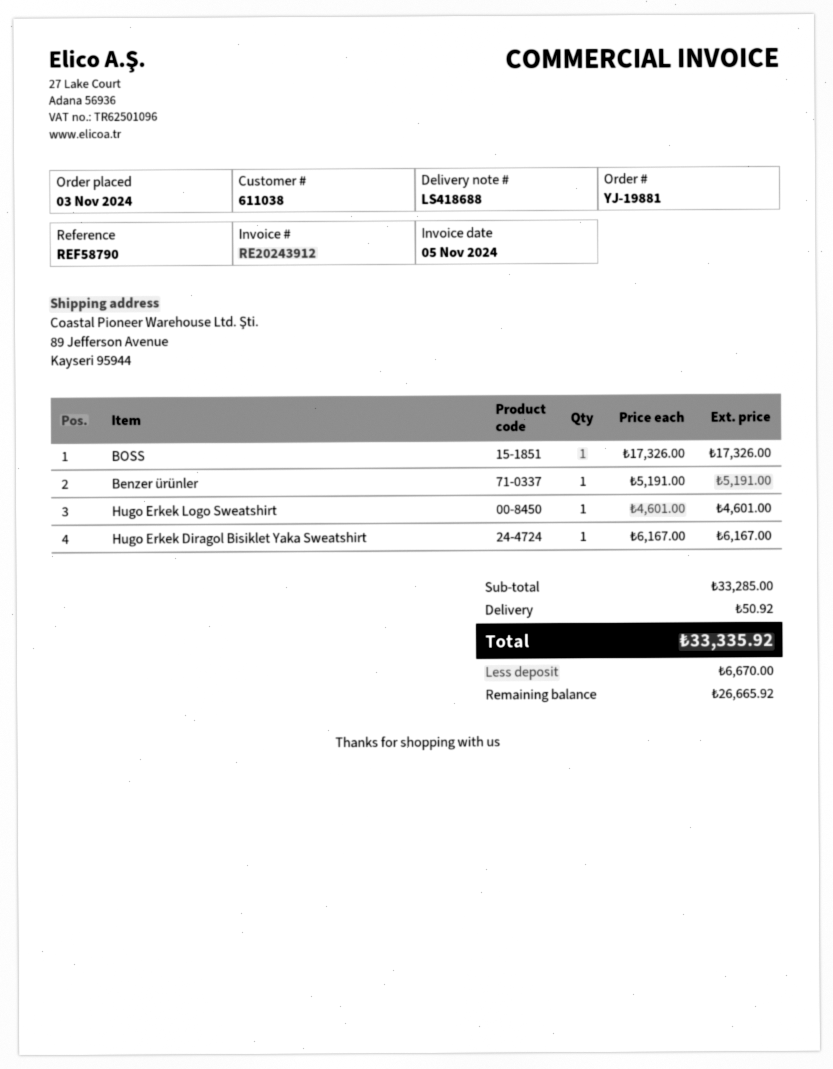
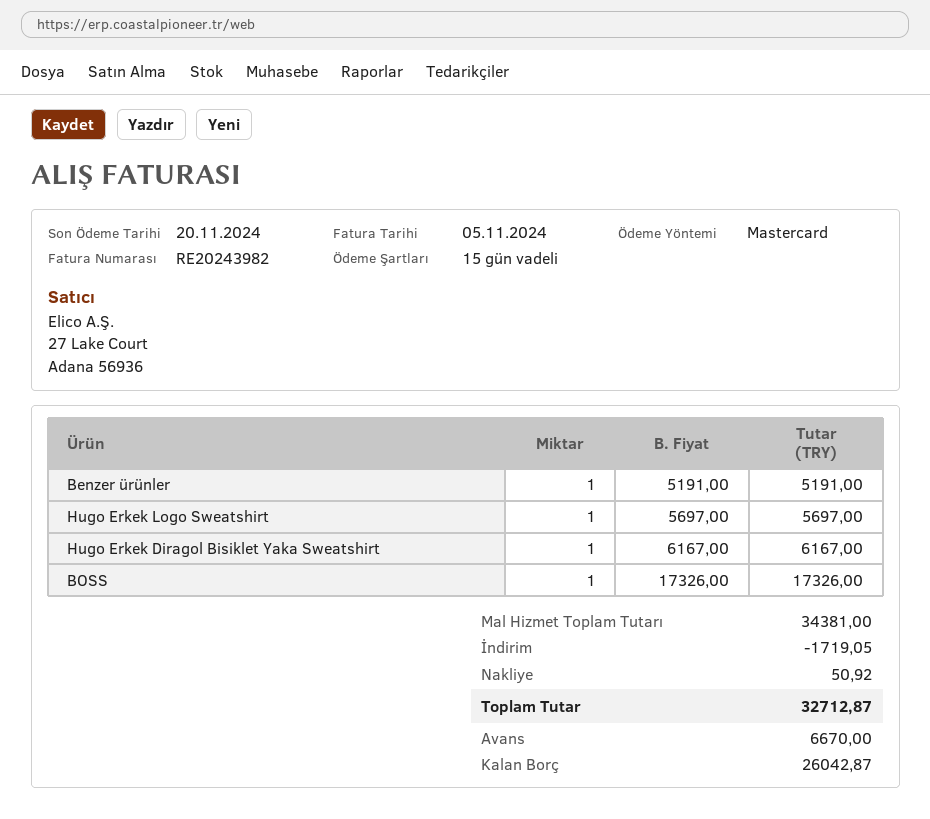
invoice number: RE20243912 -> RE20243982
Hugo Erkek Logo Sweatshirt: 1 x 4601.00 = 4601.00 -> 1 x 5697.00 = 5697.00
subtotal: 33285.00 -> 34381.00
discount: none -> 1719.05
total: 33335.92 -> 32712.87
balance: 26665.92 -> 26042.87

